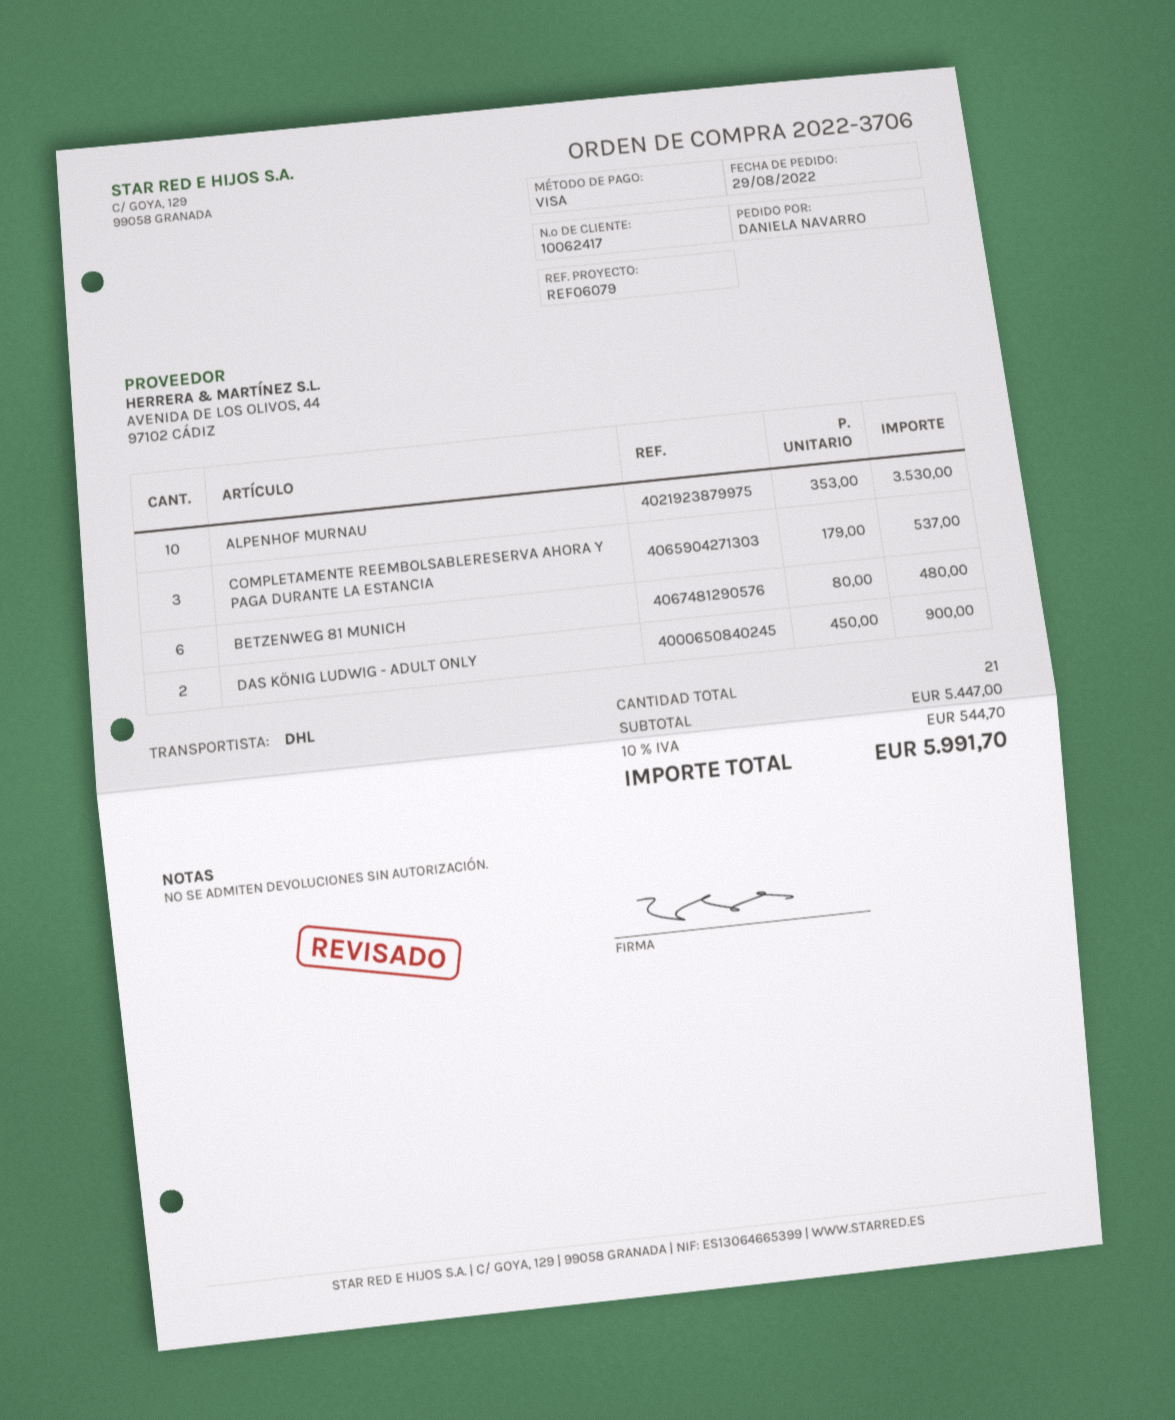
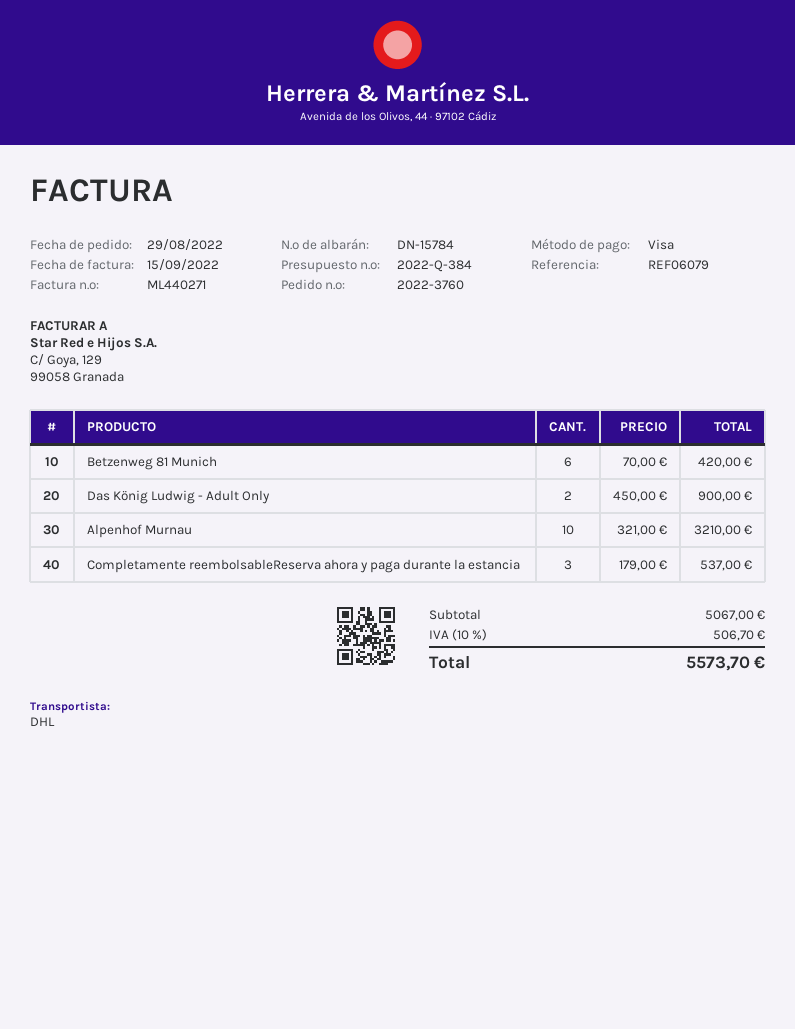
order number: 2022-3706 -> 2022-3760
ALPENHOF MURNAU: 10 x 353.00 = 3530.00 -> 10 x 321.00 = 3210.00
BETZENWEG 81 MUNICH: 6 x 80.00 = 480.00 -> 6 x 70.00 = 420.00
subtotal: 5447.00 -> 5067.00
tax: 10% = 544.70 -> 10% = 506.70
total: 5991.70 -> 5573.70

